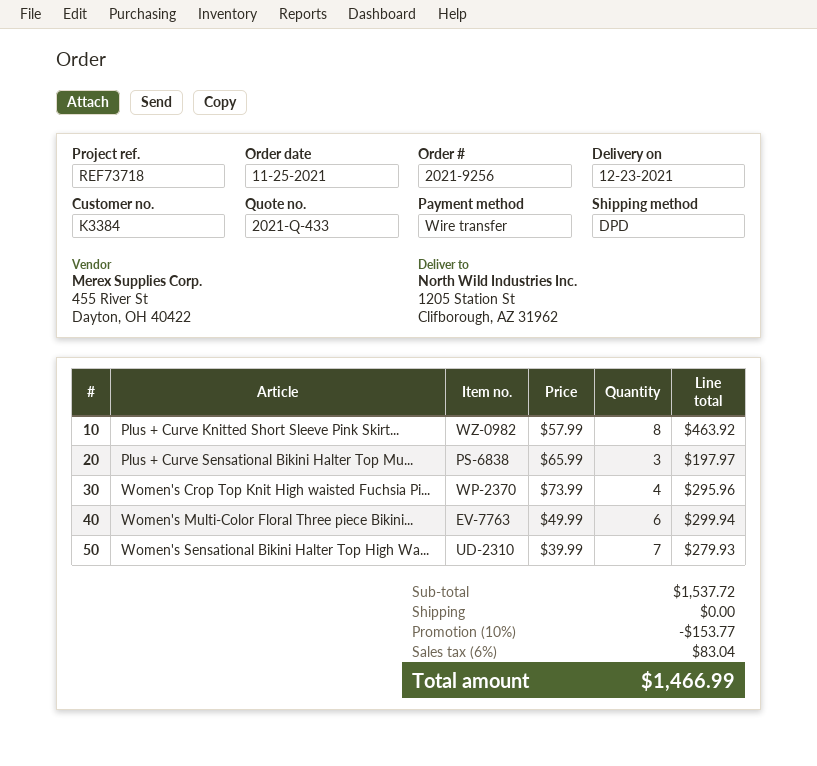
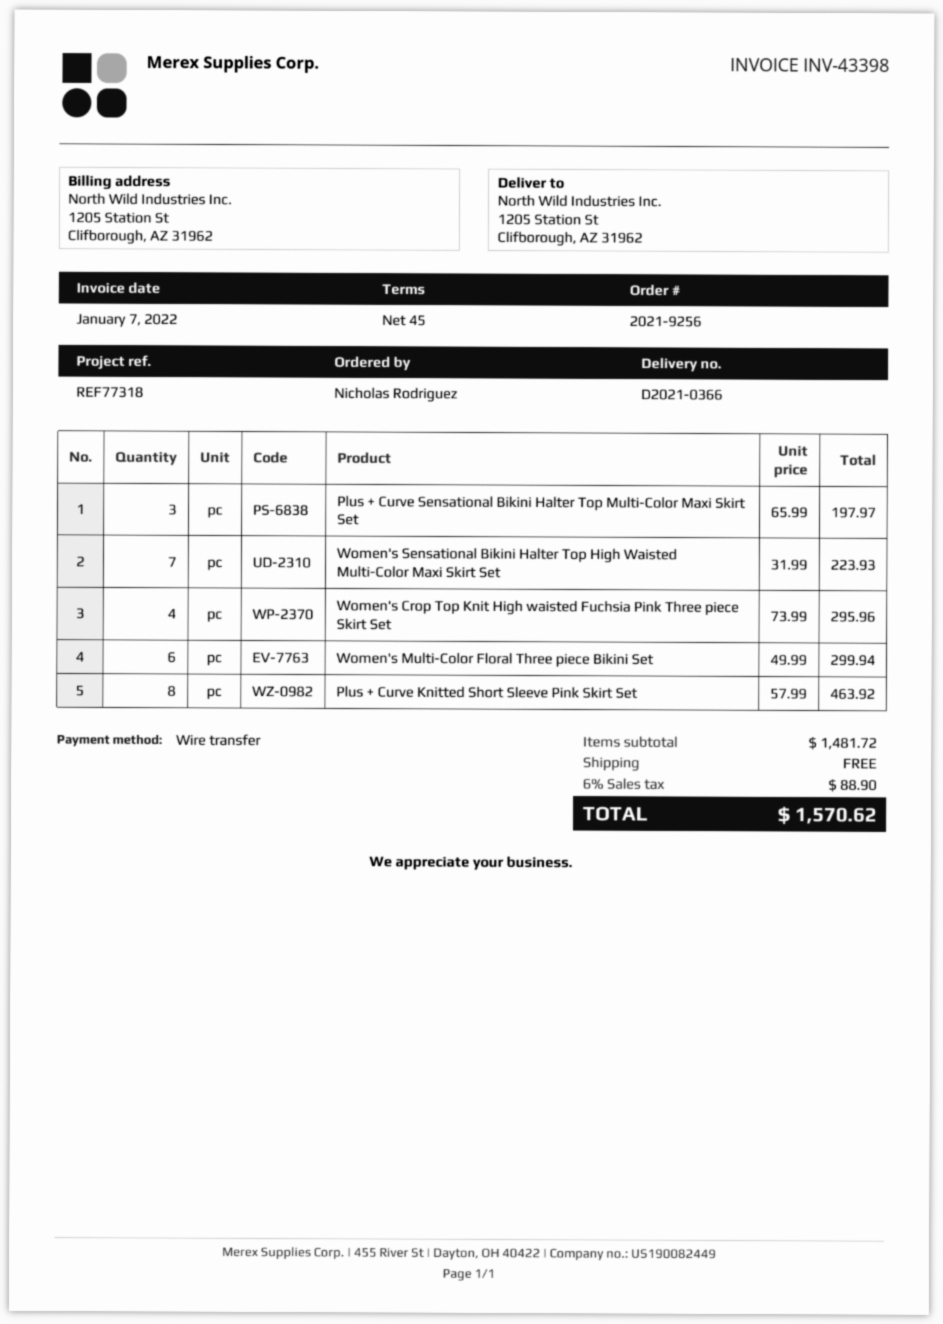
reference: REF73718 -> REF77318
Women's Sensational Bikini Halter Top High Wa...: 7 x 39.99 = 279.93 -> 7 x 31.99 = 223.93
subtotal: 1537.72 -> 1481.72
discount: 10% = 153.77 -> none
tax: 6% = 83.04 -> 6% = 88.90
total: 1466.99 -> 1570.62

